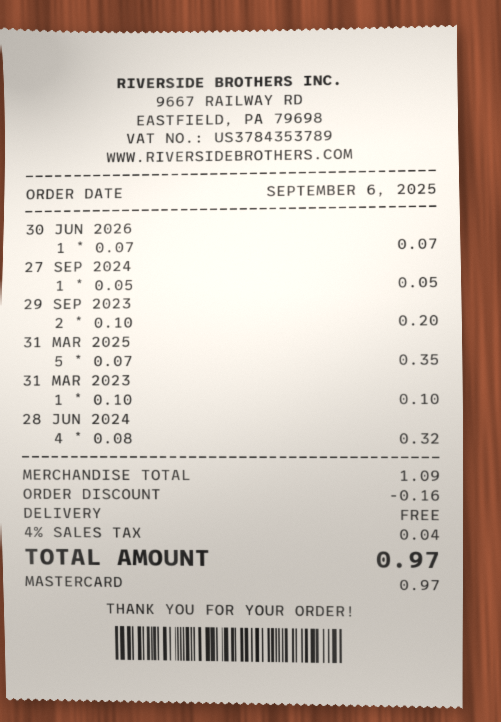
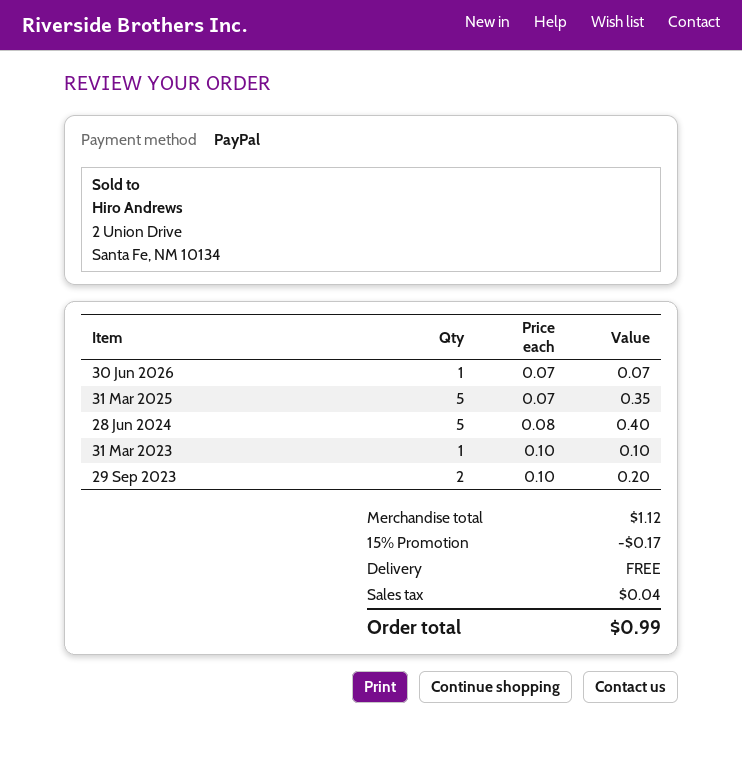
payment method: Mastercard -> PayPal
27 SEP 2024: 1 x 0.05 = 0.05 -> none
28 JUN 2024: 4 x 0.08 = 0.32 -> 5 x 0.08 = 0.40
subtotal: 1.09 -> 1.12
discount: 0.16 -> 0.17
total: 0.97 -> 0.99

